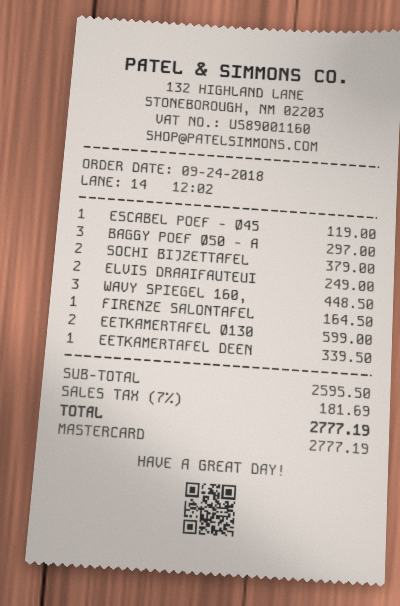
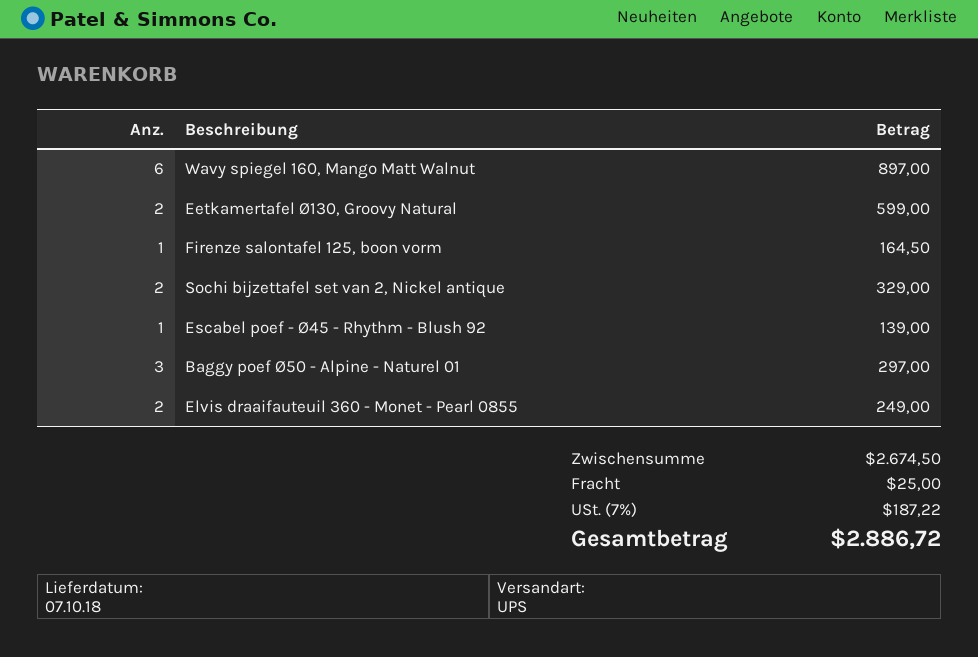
ESCABEL POEF - Ø45: 1 for 119.00 -> 1 for 139.00
SOCHI BIJZETTAFEL: 2 for 379.00 -> 2 for 329.00
WAVY SPIEGEL 160,: 3 for 448.50 -> 6 for 897.00
EETKAMERTAFEL DEEN: 1 for 339.50 -> none
subtotal: 2595.50 -> 2674.50
shipping: none -> 25.00
tax: 7% = 181.69 -> 7% = 187.22
total: 2777.19 -> 2886.72

